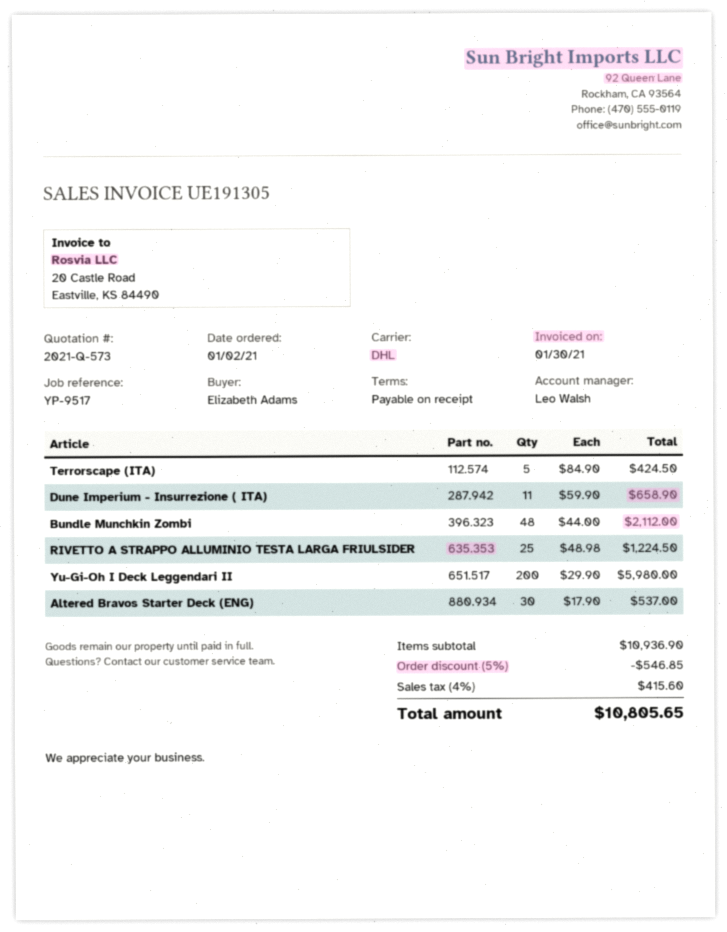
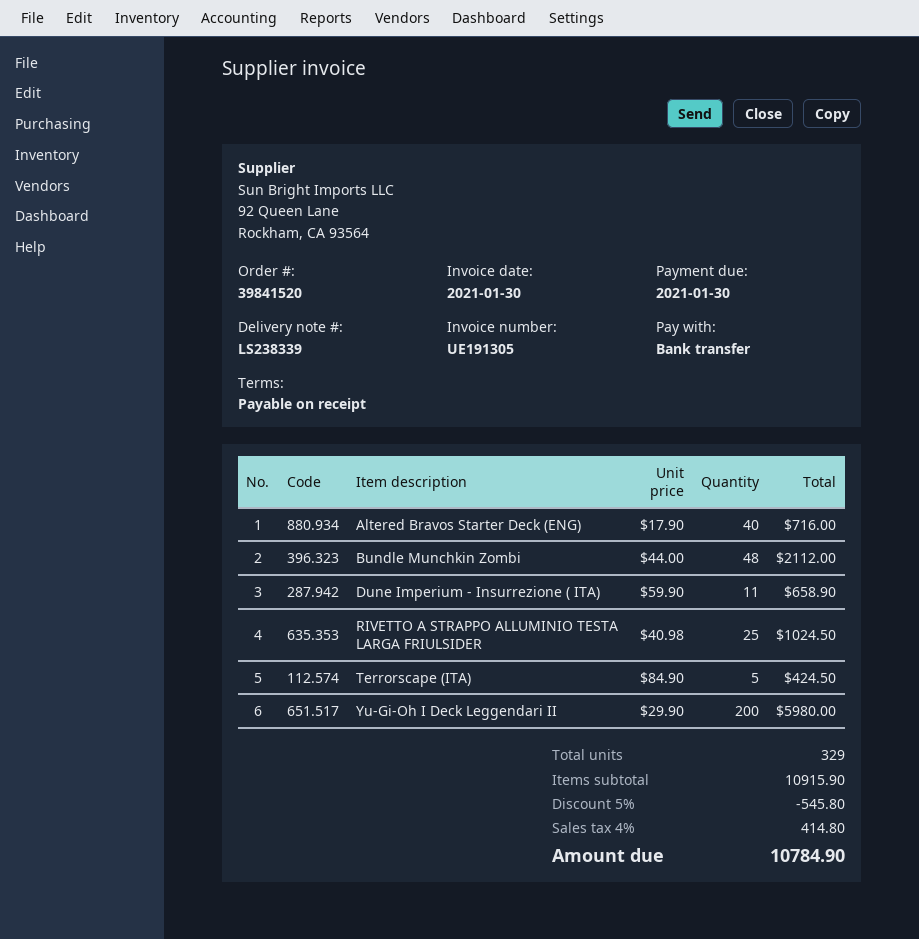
RIVETTO A STRAPPO ALLUMINIO TESTA LARGA FRIULSIDER: 25 x 48.98 = 1224.50 -> 25 x 40.98 = 1024.50
Altered Bravos Starter Deck (ENG): 30 x 17.90 = 537.00 -> 40 x 17.90 = 716.00
subtotal: 10936.90 -> 10915.90
discount: 5% = 546.85 -> 5% = 545.80
tax: 4% = 415.60 -> 4% = 414.80
total: 10805.65 -> 10784.90

